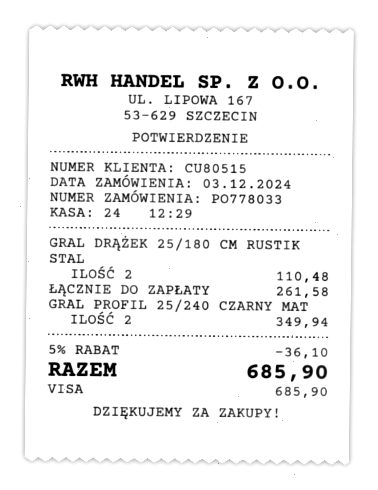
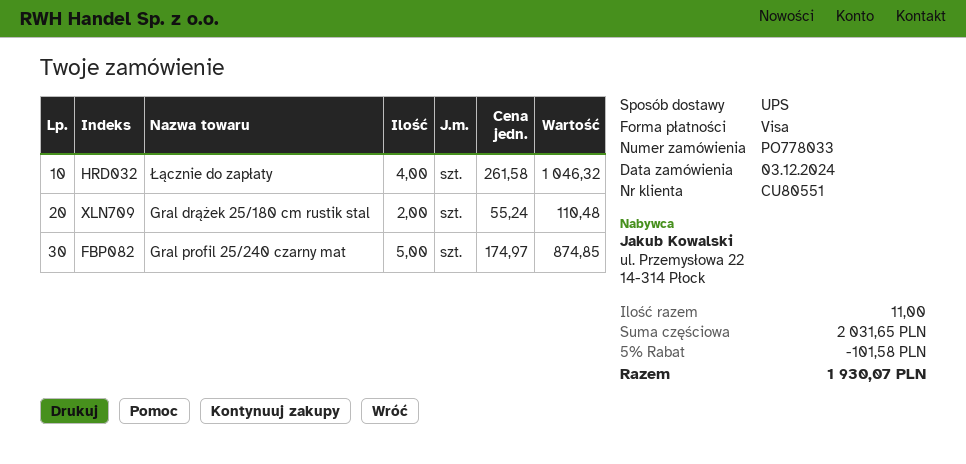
customer number: CU80515 -> CU80551
ŁĄCZNIE DO ZAPŁATY: 1 for 261.58 -> 4 for 1046.32
GRAL PROFIL 25/240 CZARNY MAT: 2 for 349.94 -> 5 for 874.85
discount: 5% = 36.10 -> 5% = 101.58
total: 685.90 -> 1930.07

